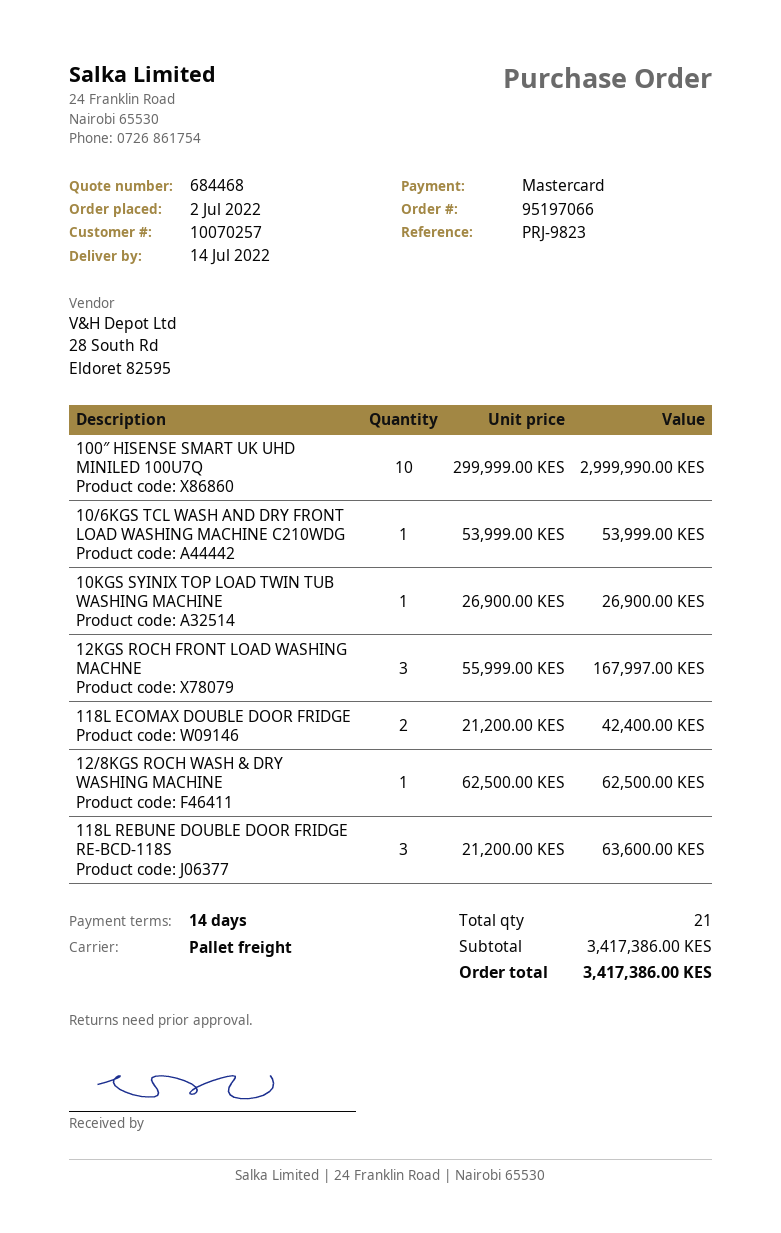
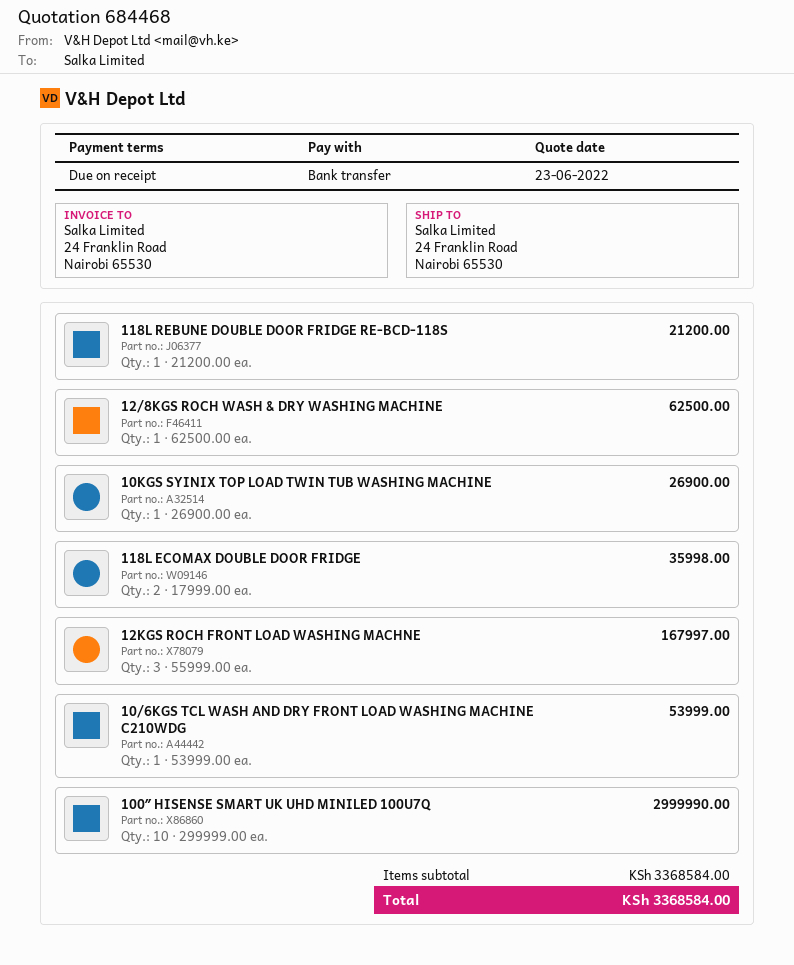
payment terms: 14 days -> on receipt
payment method: Mastercard -> bank transfer
118L ECOMAX DOUBLE DOOR FRIDGE: 2 x 21200.00 = 42400.00 -> 2 x 17999.00 = 35998.00
118L REBUNE DOUBLE DOOR FRIDGE RE-BCD-118S: 3 x 21200.00 = 63600.00 -> 1 x 21200.00 = 21200.00
subtotal: 3417386.00 -> 3368584.00
total: 3417386.00 -> 3368584.00

